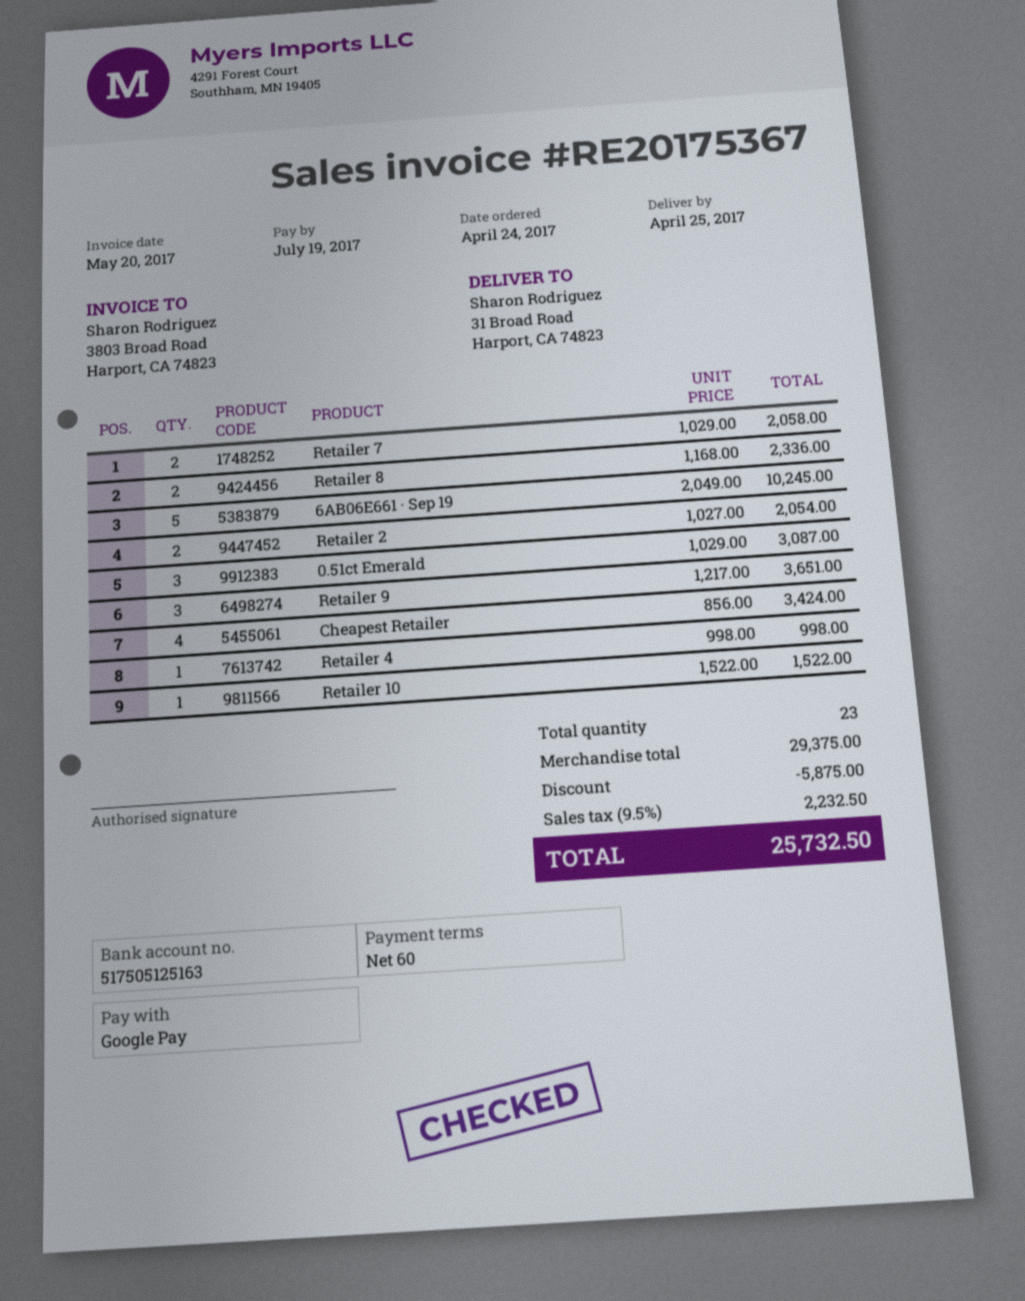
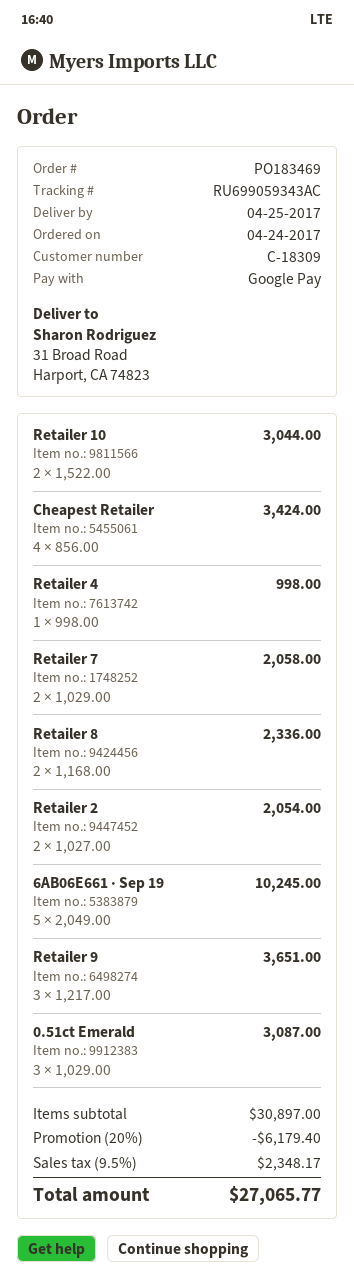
Retailer 10: 1 x 1522.00 = 1522.00 -> 2 x 1522.00 = 3044.00
subtotal: 29375.00 -> 30897.00
discount: 5875.00 -> 6179.40
tax: 9.5% = 2232.50 -> 9.5% = 2348.17
total: 25732.50 -> 27065.77

